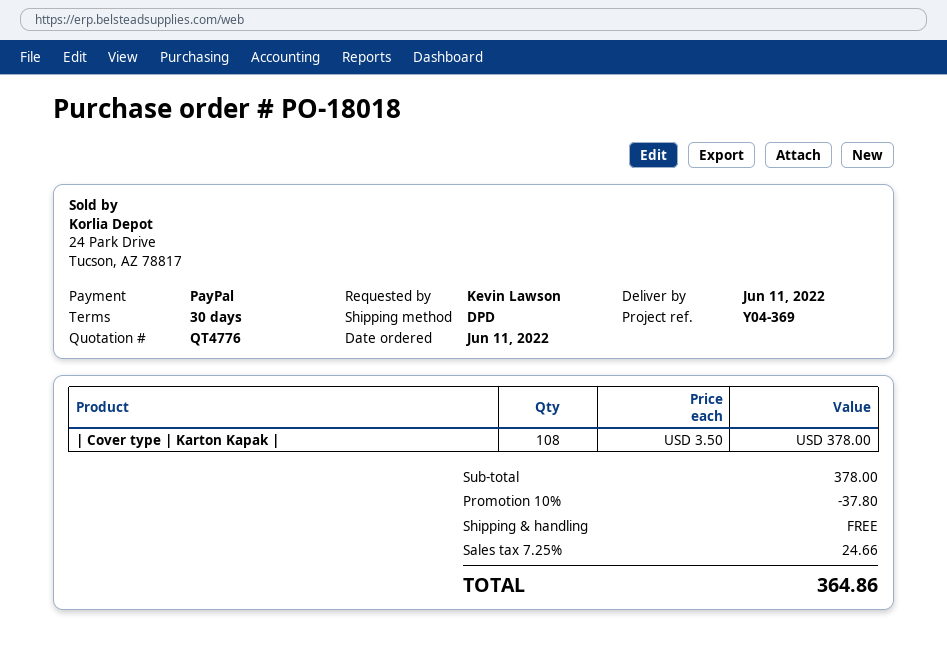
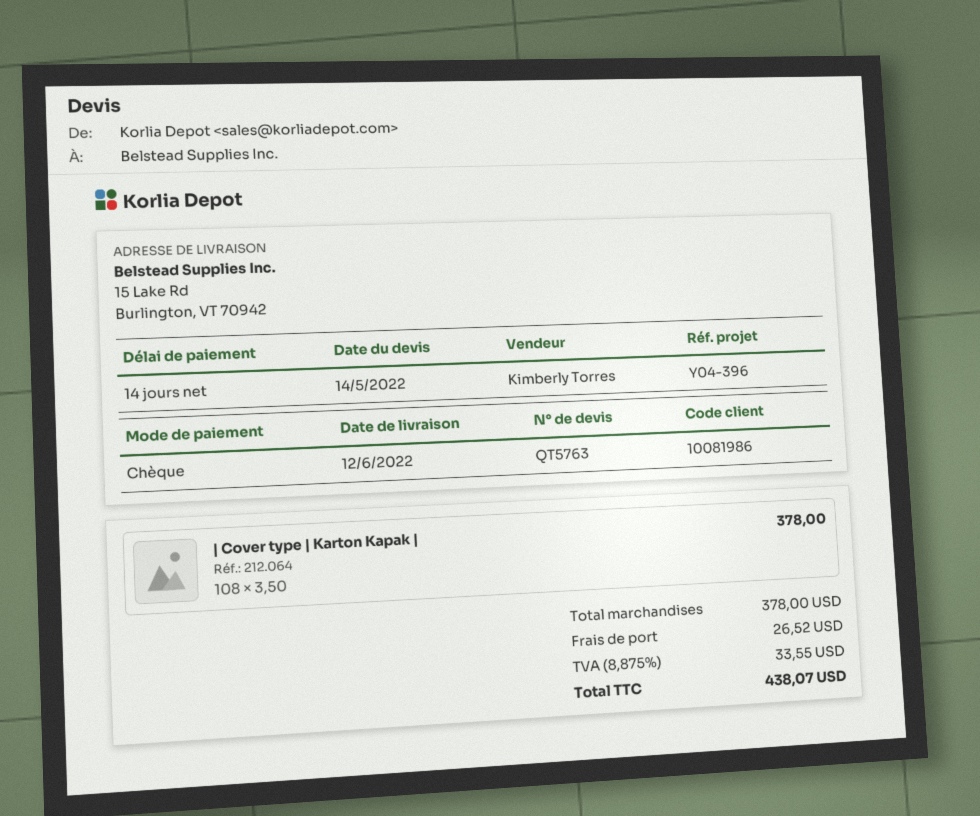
quote number: QT4776 -> QT5763
delivery date: 2022-06-11 -> 2022-06-12
payment terms: 30 days -> 14 days
reference: Y04-369 -> Y04-396
payment method: PayPal -> cheque
discount: 10% = 37.80 -> none
shipping: 0.00 -> 26.52
tax: 7.25% = 24.66 -> 8.875% = 33.55
total: 364.86 -> 438.07

